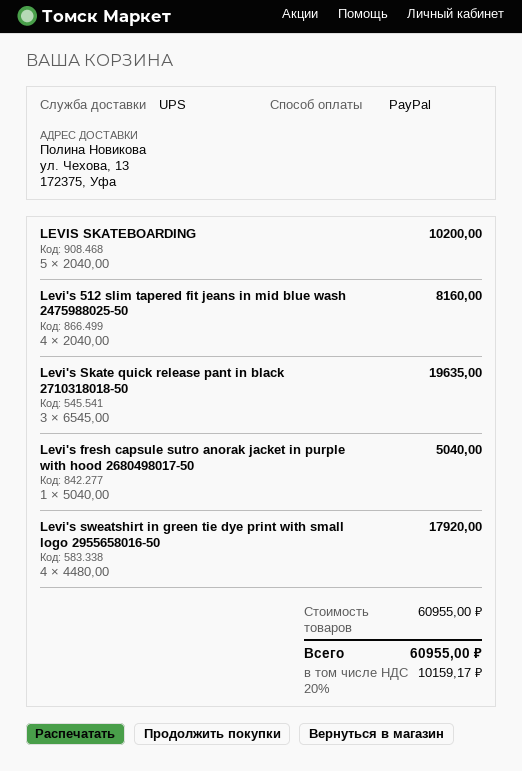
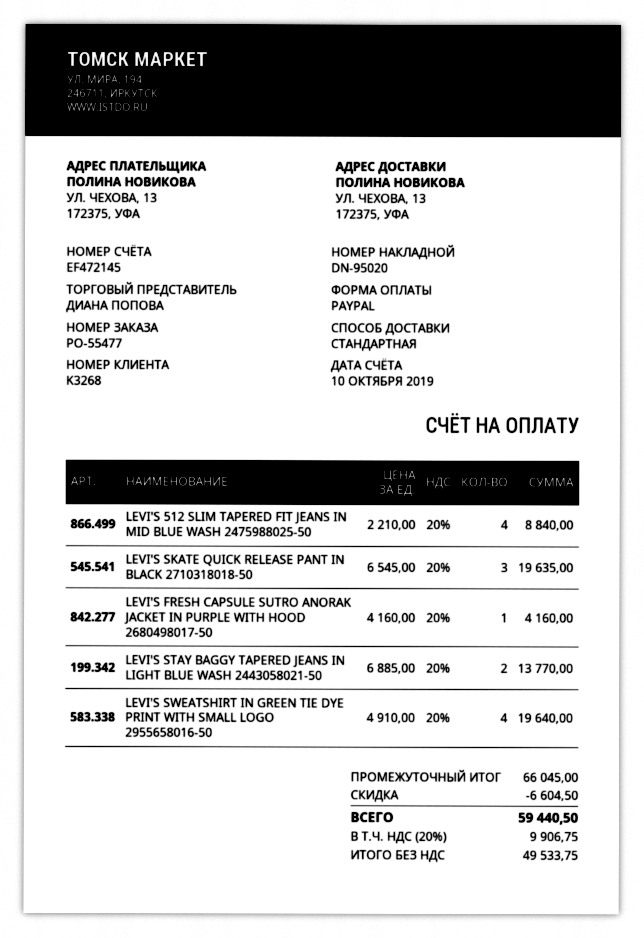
shipping method: UPS -> standard
LEVIS SKATEBOARDING: 5 x 2040.00 = 10200.00 -> none
Levi's 512 slim tapered fit jeans in mid blue wash 2475988025-50: 4 x 2040.00 = 8160.00 -> 4 x 2210.00 = 8840.00
Levi's fresh capsule sutro anorak jacket in purple with hood 2680498017-50: 1 x 5040.00 = 5040.00 -> 1 x 4160.00 = 4160.00
Levi's sweatshirt in green tie dye print with small logo 2955658016-50: 4 x 4480.00 = 17920.00 -> 4 x 4910.00 = 19640.00
LEVI'S STAY BAGGY TAPERED JEANS IN LIGHT BLUE WASH 2443058021-50: none -> 2 x 6885.00 = 13770.00
subtotal: 60955.00 -> 66045.00
discount: none -> 6604.50
tax: 20% = 10159.17 -> 20% = 9906.75
total: 60955.00 -> 59440.50

